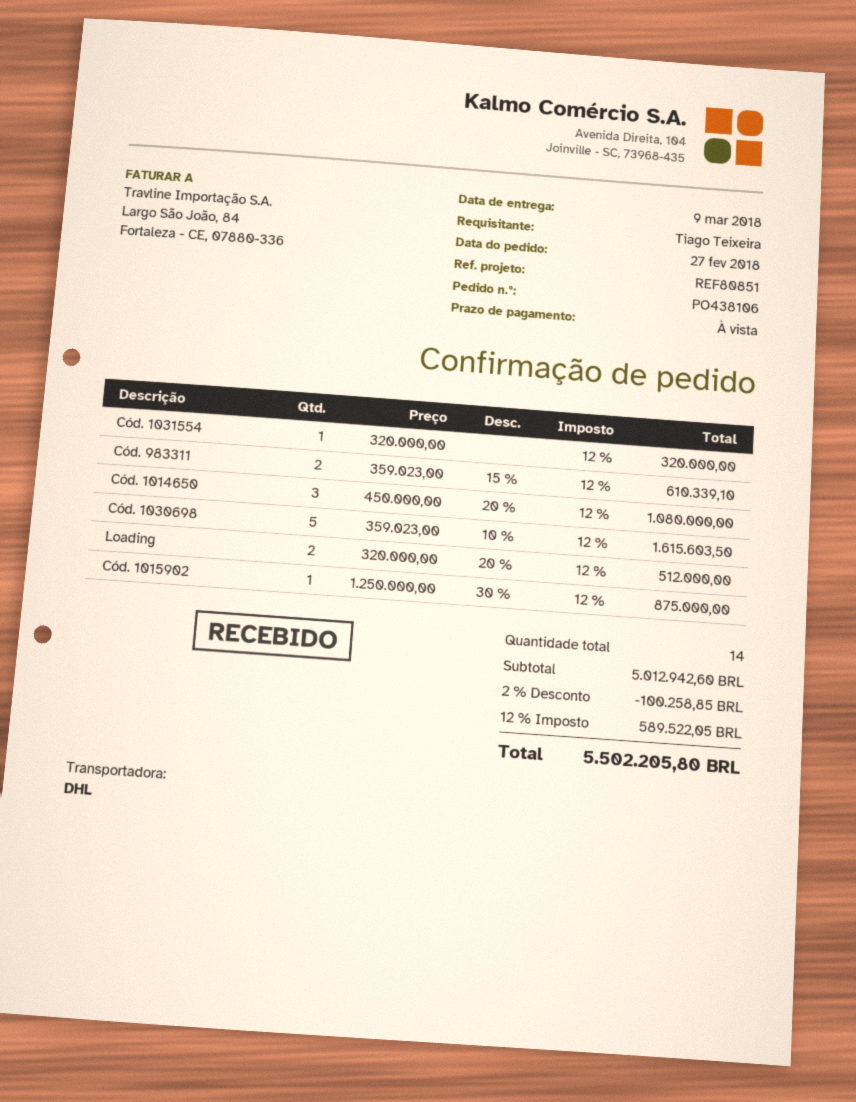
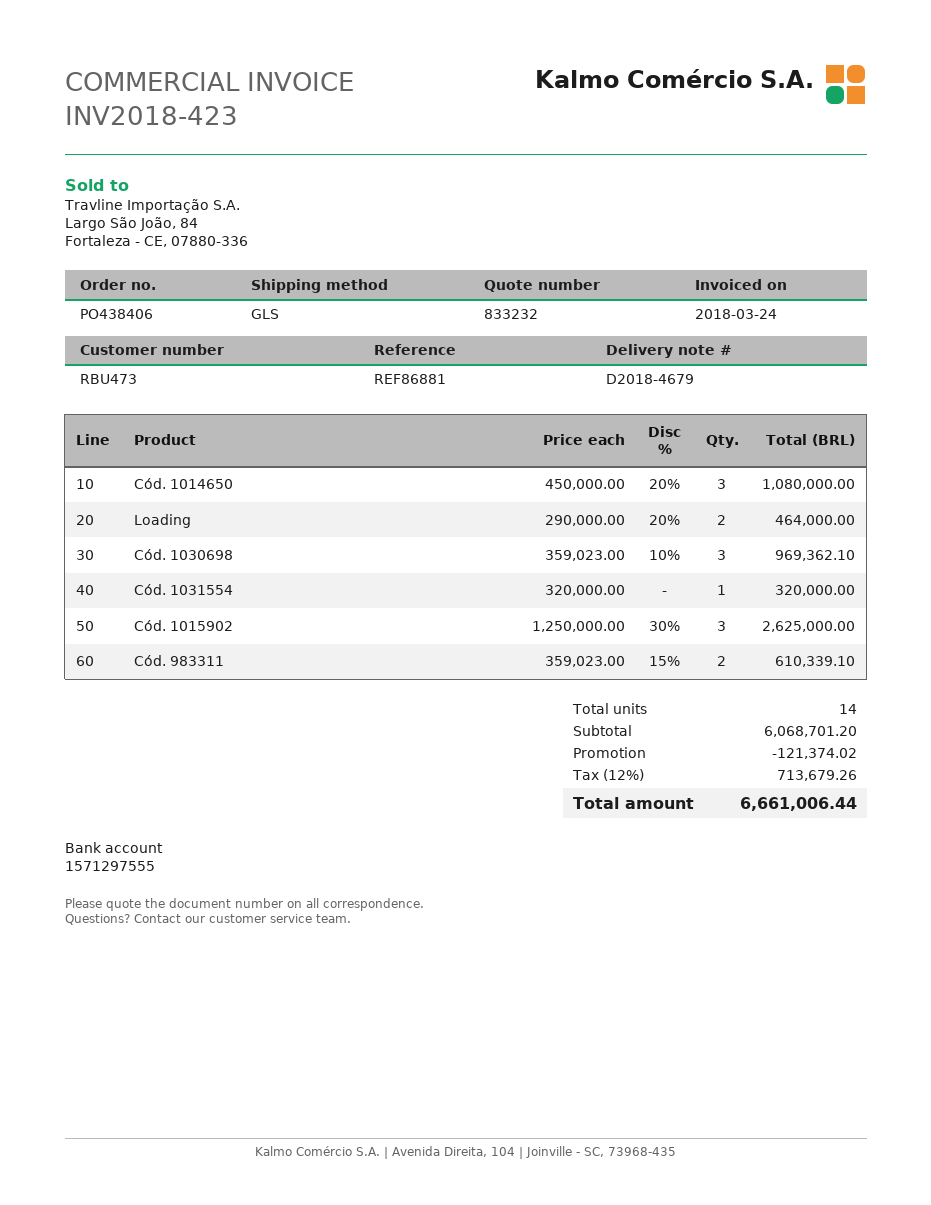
order number: PO438106 -> PO438406
reference: REF80851 -> REF86881
shipping method: DHL -> GLS
Cód. 1030698: 5 x 359023.00 - 10% = 1615603.50 -> 3 x 359023.00 - 10% = 969362.10
Loading: 2 x 320000.00 - 20% = 512000.00 -> 2 x 290000.00 - 20% = 464000.00
Cód. 1015902: 1 x 1250000.00 - 30% = 875000.00 -> 3 x 1250000.00 - 30% = 2625000.00
subtotal: 5012942.60 -> 6068701.20
discount: 100258.85 -> 121374.02
tax: 12% = 589522.05 -> 12% = 713679.26
total: 5502205.80 -> 6661006.44

